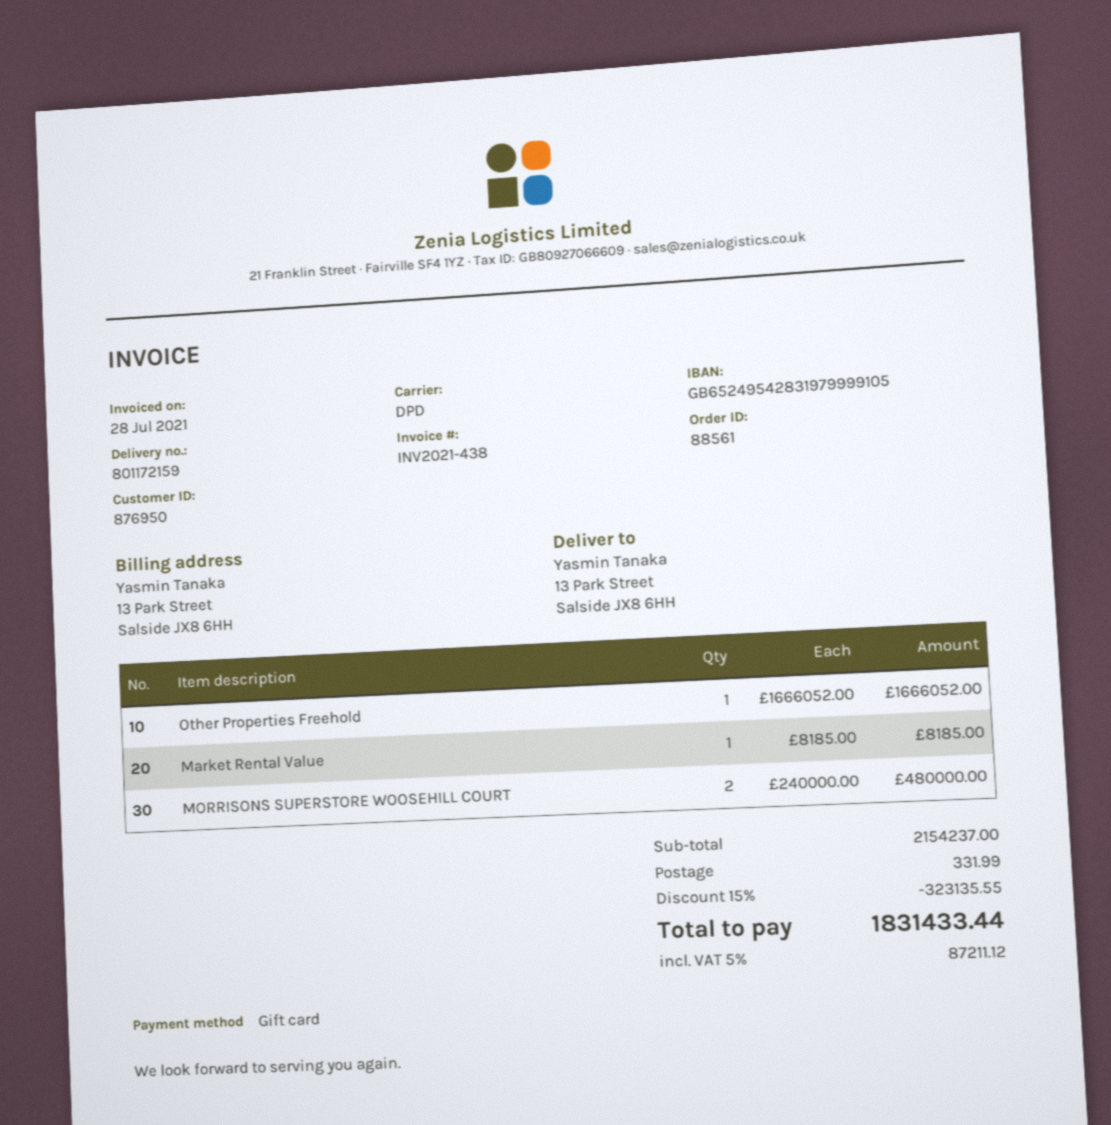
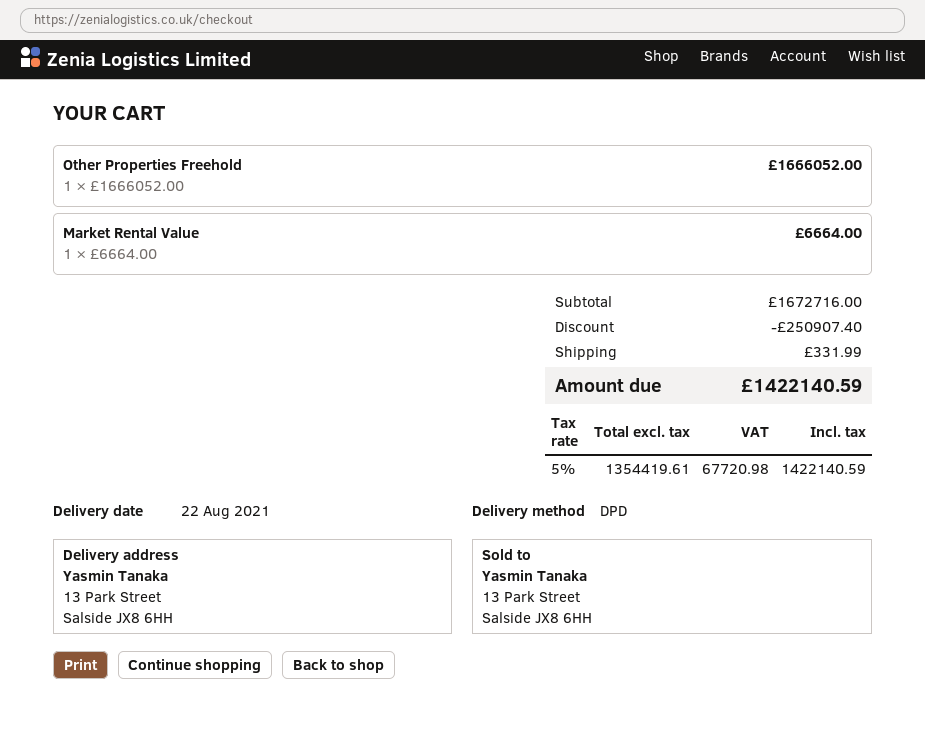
Market Rental Value: 1 x 8185.00 = 8185.00 -> 1 x 6664.00 = 6664.00
MORRISONS SUPERSTORE WOOSEHILL COURT: 2 x 240000.00 = 480000.00 -> none
subtotal: 2154237.00 -> 1672716.00
discount: 323135.55 -> 250907.40
tax: 5% = 87211.12 -> 5% = 67720.98
total: 1831433.44 -> 1422140.59

